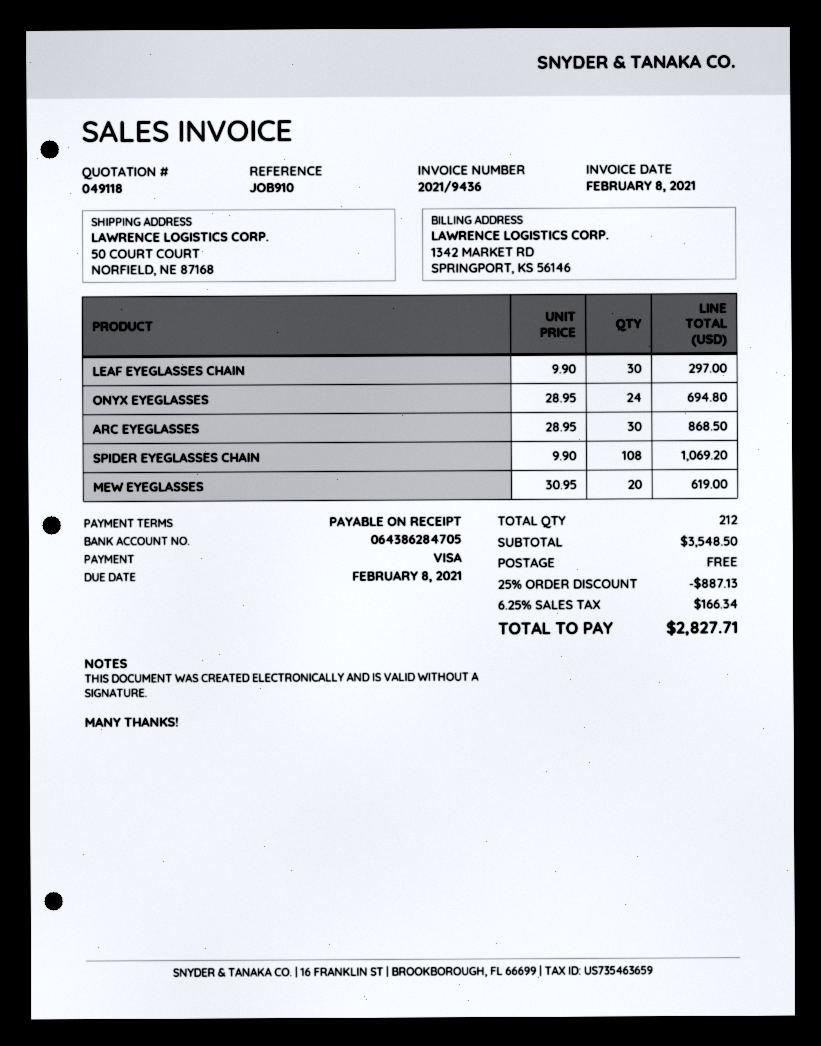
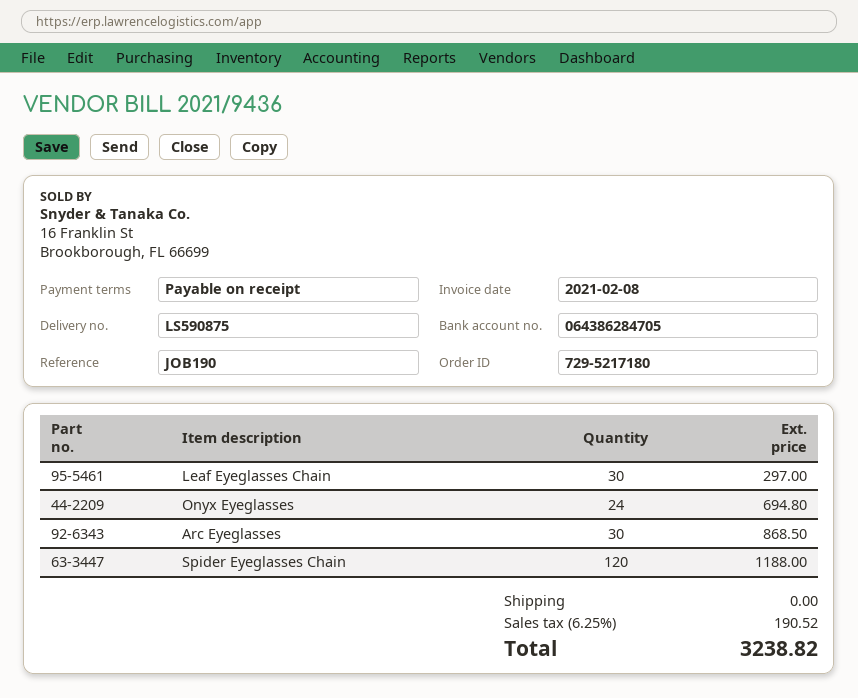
reference: JOB910 -> JOB190
SPIDER EYEGLASSES CHAIN: 108 for 1069.20 -> 120 for 1188.00
MEW EYEGLASSES: 20 for 619.00 -> none
discount: 25% = 887.13 -> none
tax: 6.25% = 166.34 -> 6.25% = 190.52
total: 2827.71 -> 3238.82

